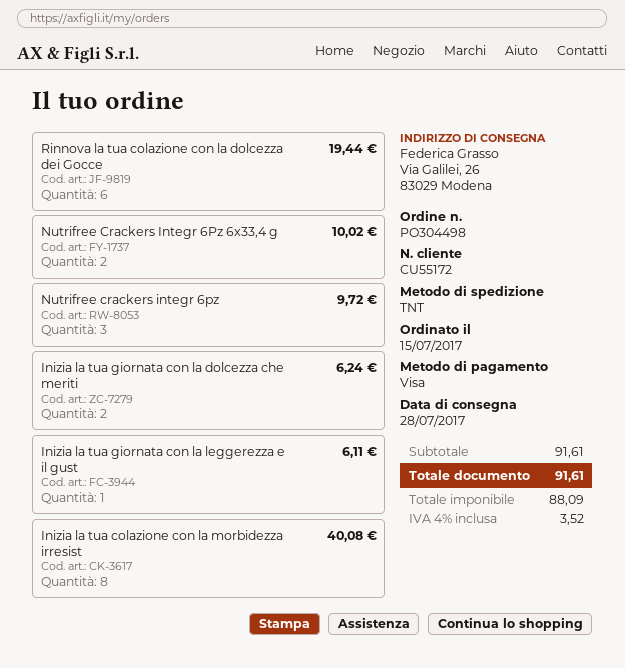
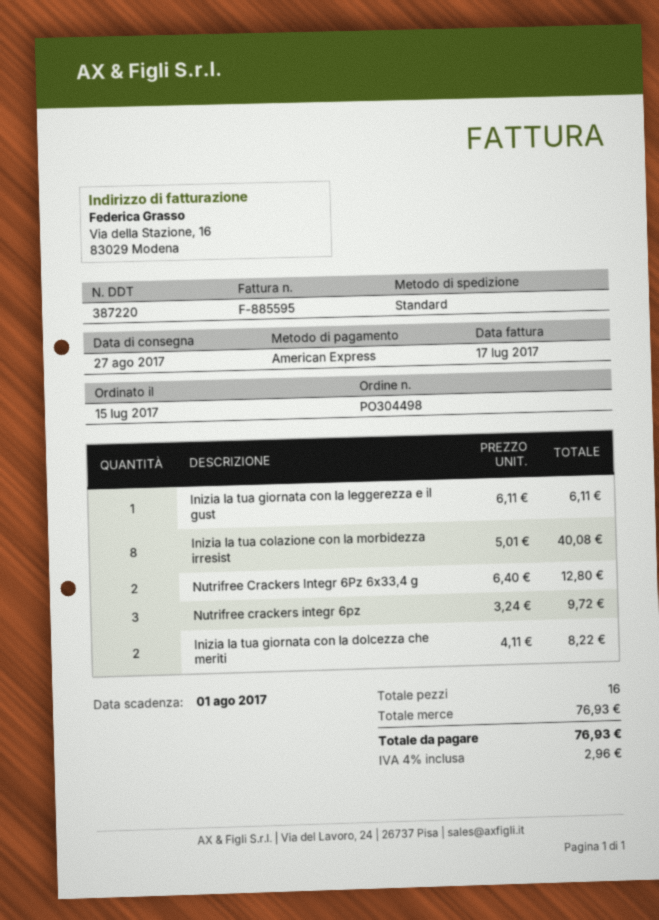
delivery date: 2017-07-28 -> 2017-08-27
payment method: Visa -> American Express
shipping method: TNT -> standard
Rinnova la tua colazione con la dolcezza dei Gocce: 6 for 19.44 -> none
Nutrifree Crackers Integr 6Pz 6x33,4 g: 2 for 10.02 -> 2 for 12.80
Inizia la tua giornata con la dolcezza che meriti: 2 for 6.24 -> 2 for 8.22
subtotal: 91.61 -> 76.93
tax: 4% = 3.52 -> 4% = 2.96
total: 91.61 -> 76.93

